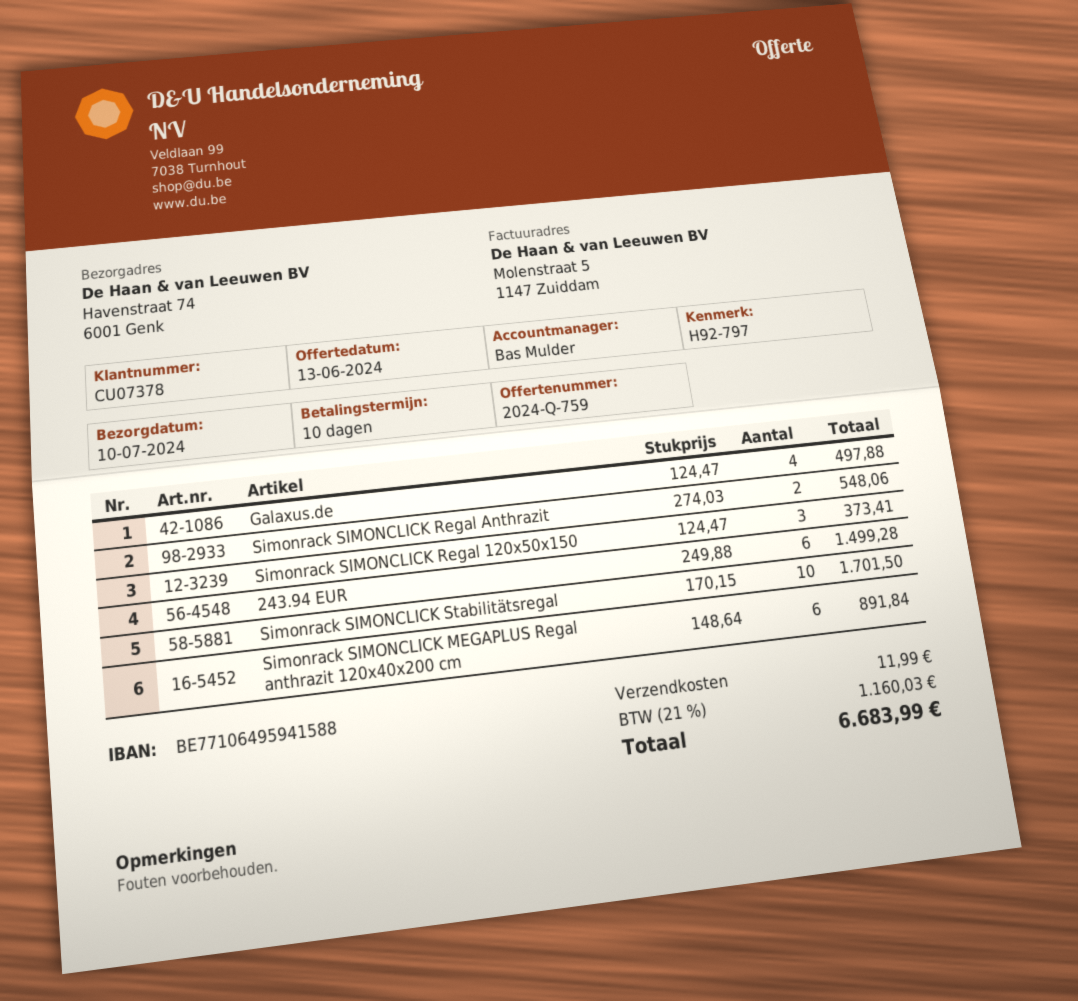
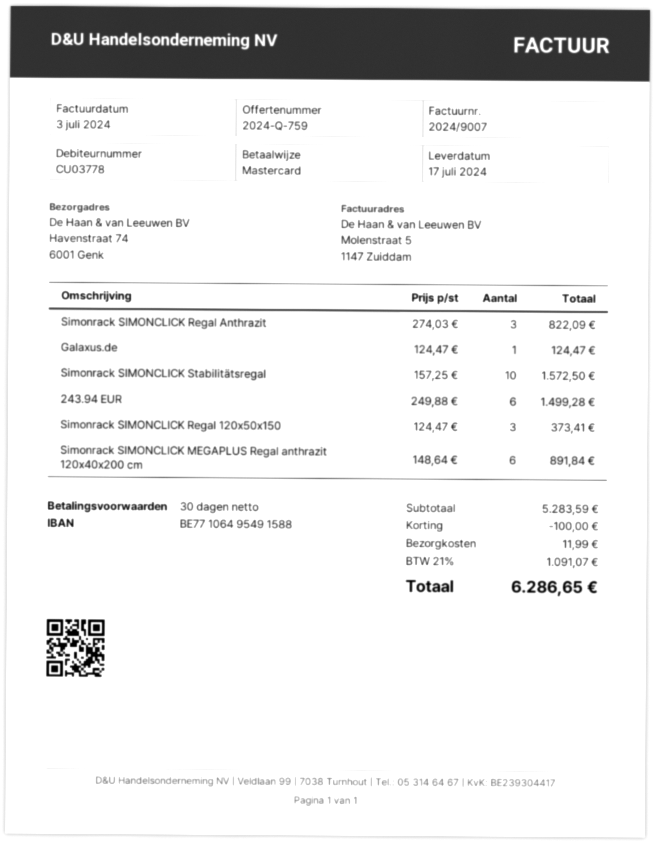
delivery date: 2024-07-10 -> 2024-07-17
payment terms: 10 days -> 30 days
customer number: CU07378 -> CU03778
bank account: BE77106495941588 -> BE77106495491588
Galaxus.de: 4 x 124.47 = 497.88 -> 1 x 124.47 = 124.47
Simonrack SIMONCLICK Regal Anthrazit: 2 x 274.03 = 548.06 -> 3 x 274.03 = 822.09
Simonrack SIMONCLICK Stabilitätsregal: 10 x 170.15 = 1701.50 -> 10 x 157.25 = 1572.50
discount: none -> 100.00
tax: 21% = 1160.03 -> 21% = 1091.07
total: 6683.99 -> 6286.65

